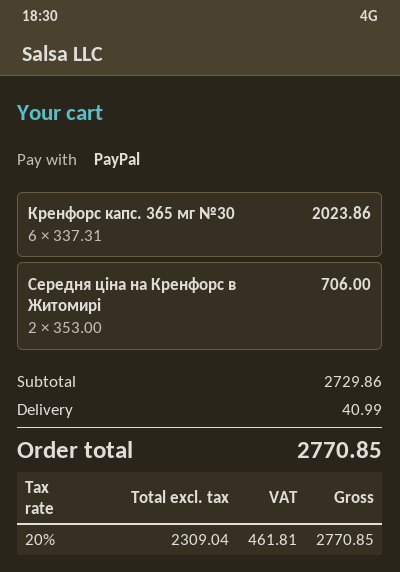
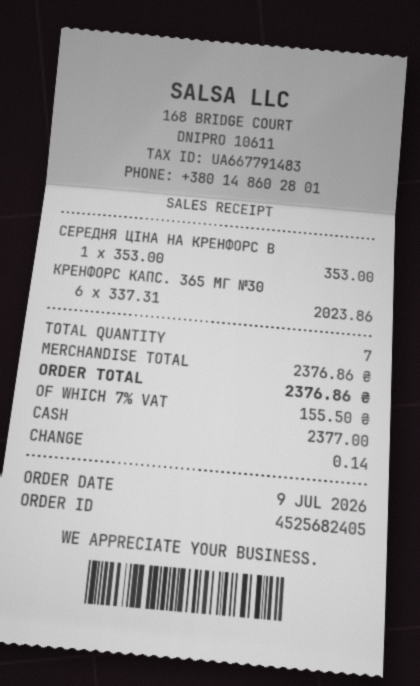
payment method: PayPal -> cash
Середня ціна на Кренфорс в Житомирі: 2 x 353.00 = 706.00 -> 1 x 353.00 = 353.00
subtotal: 2729.86 -> 2376.86
shipping: 40.99 -> none
tax: 20% = 461.81 -> 7% = 155.50
total: 2770.85 -> 2376.86

